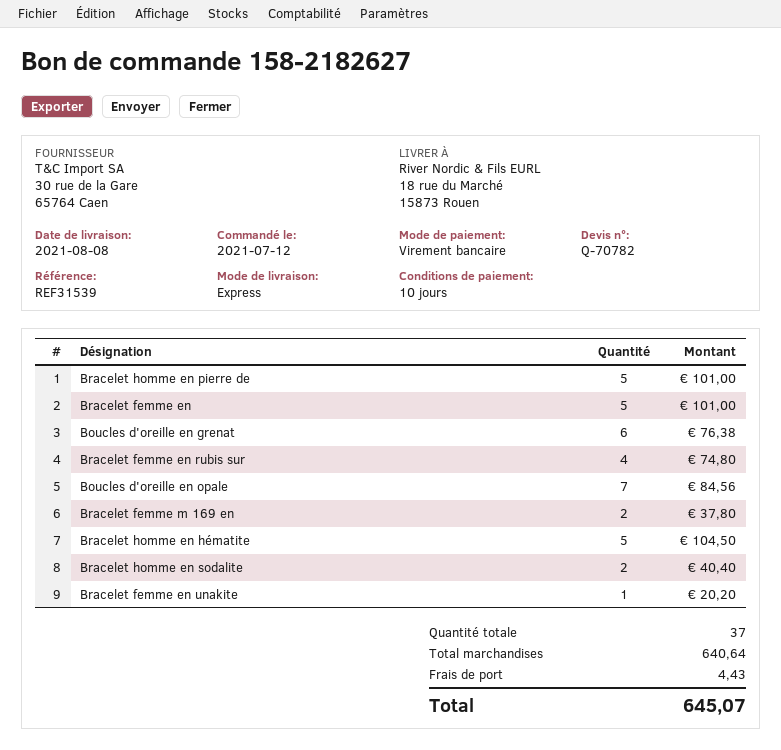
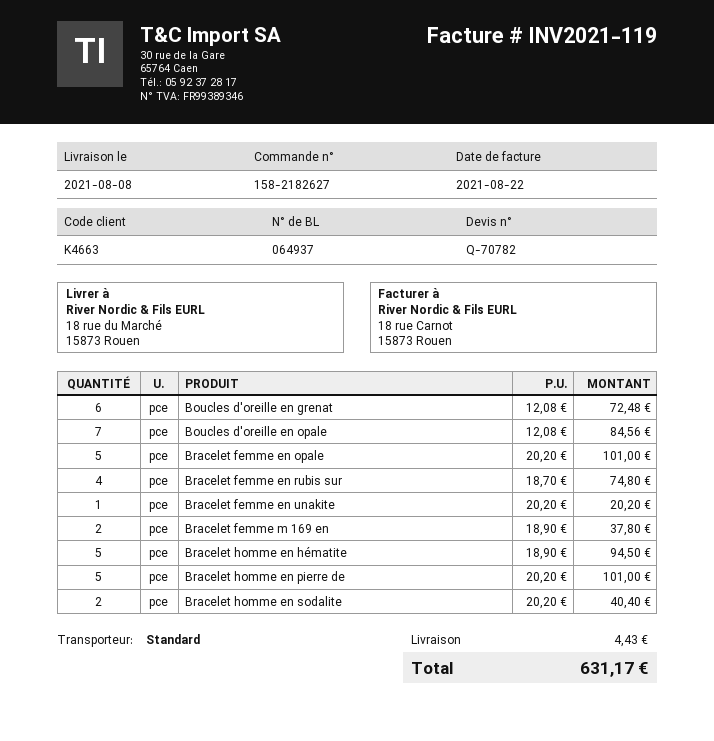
shipping method: express -> standard
Bracelet femme en: 5 for 101.00 -> none
Boucles d'oreille en grenat: 6 for 76.38 -> 6 for 72.48
Bracelet homme en hématite: 5 for 104.50 -> 5 for 94.50
Bracelet femme en opale: none -> 5 for 101.00
total: 645.07 -> 631.17

